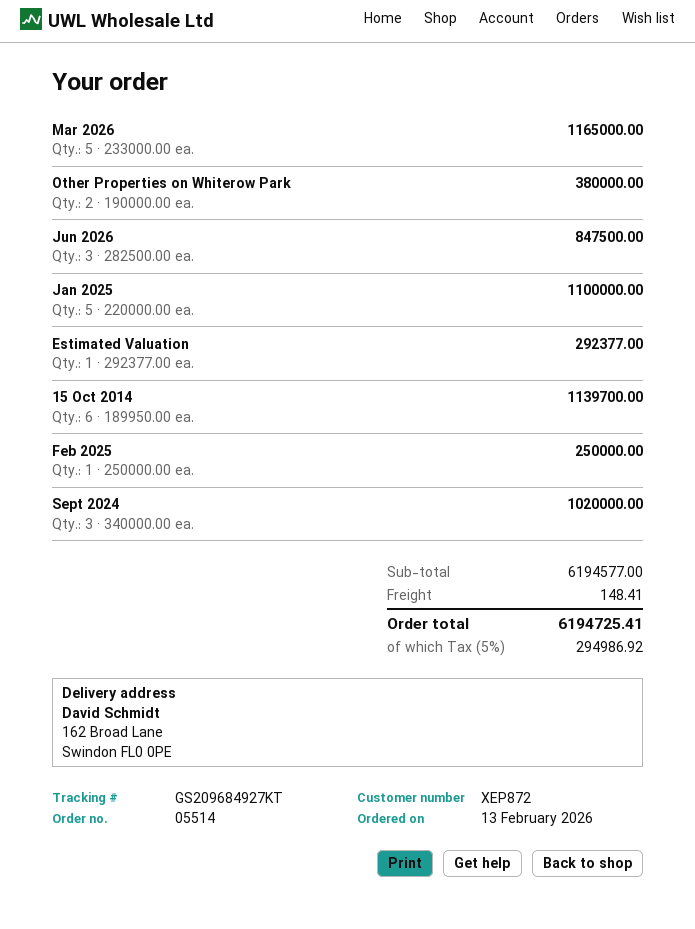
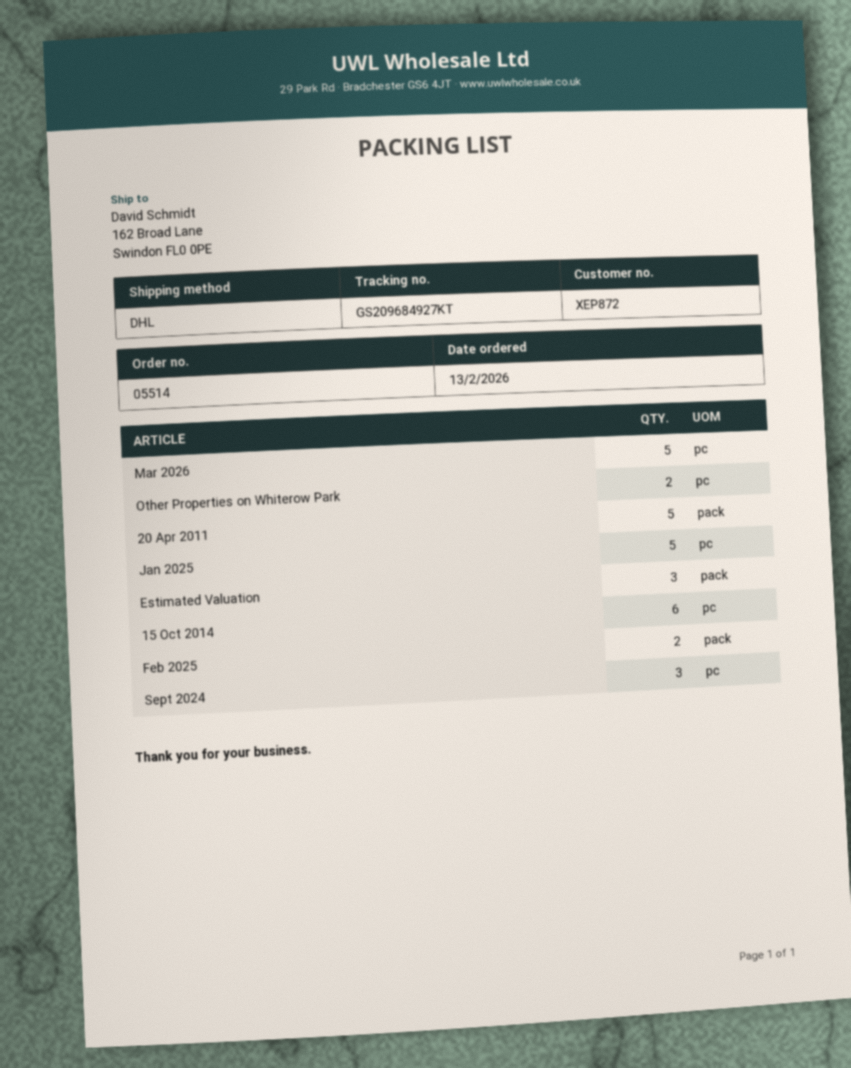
Jun 2026: 3 -> none
Estimated Valuation: 1 -> 3
Feb 2025: 1 -> 2
20 Apr 2011: none -> 5

